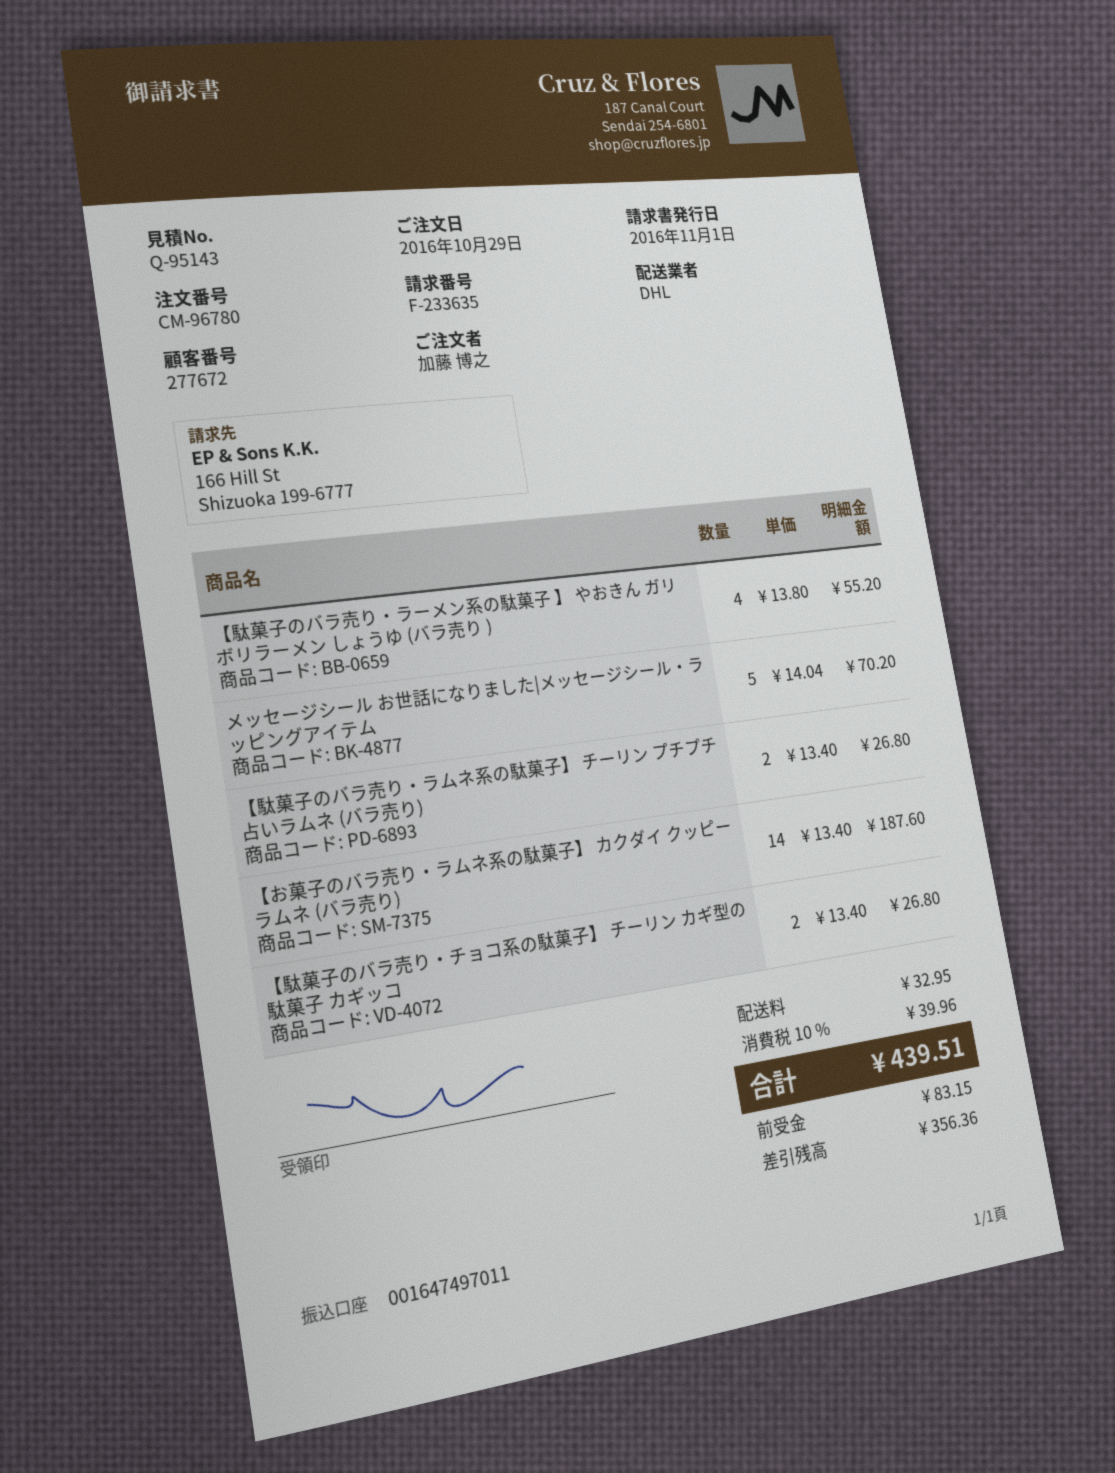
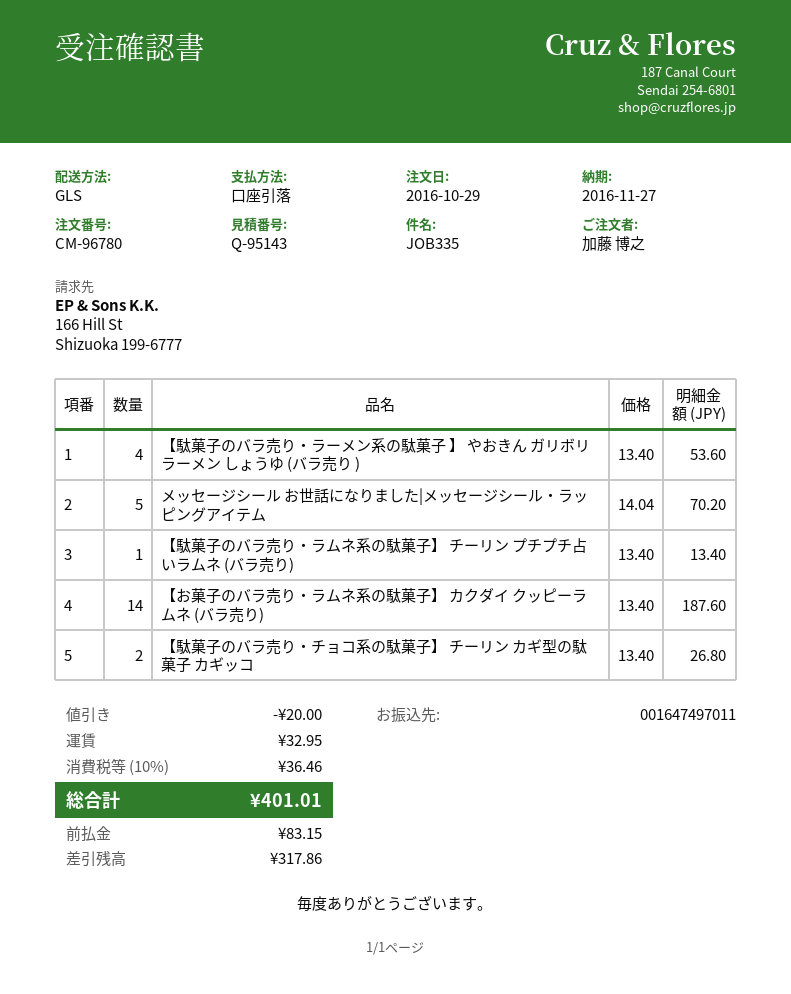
shipping method: DHL -> GLS
【駄菓子のバラ売り・ラーメン系の駄菓子 】 やおきん ガリボリラーメン しょうゆ (バラ売り ): 4 x 13.80 = 55.20 -> 4 x 13.40 = 53.60
【駄菓子のバラ売り・ラムネ系の駄菓子】 チーリン プチプチ占いラムネ (バラ売り): 2 x 13.40 = 26.80 -> 1 x 13.40 = 13.40
discount: none -> 20.00
tax: 10% = 39.96 -> 10% = 36.46
total: 439.51 -> 401.01
balance: 356.36 -> 317.86

